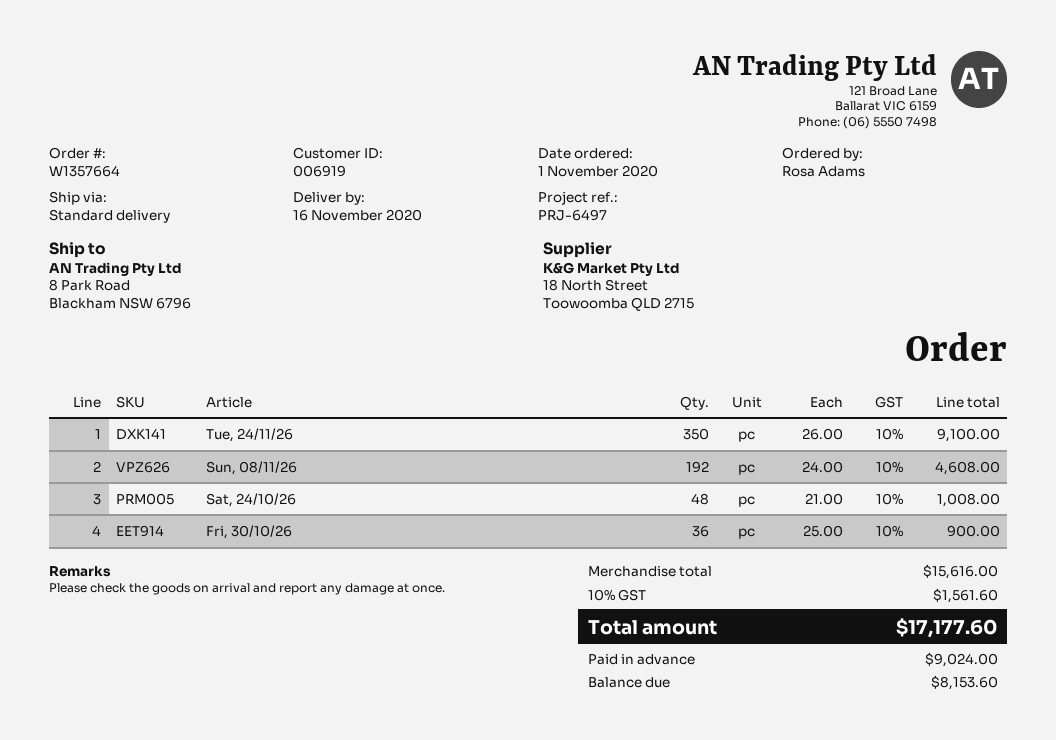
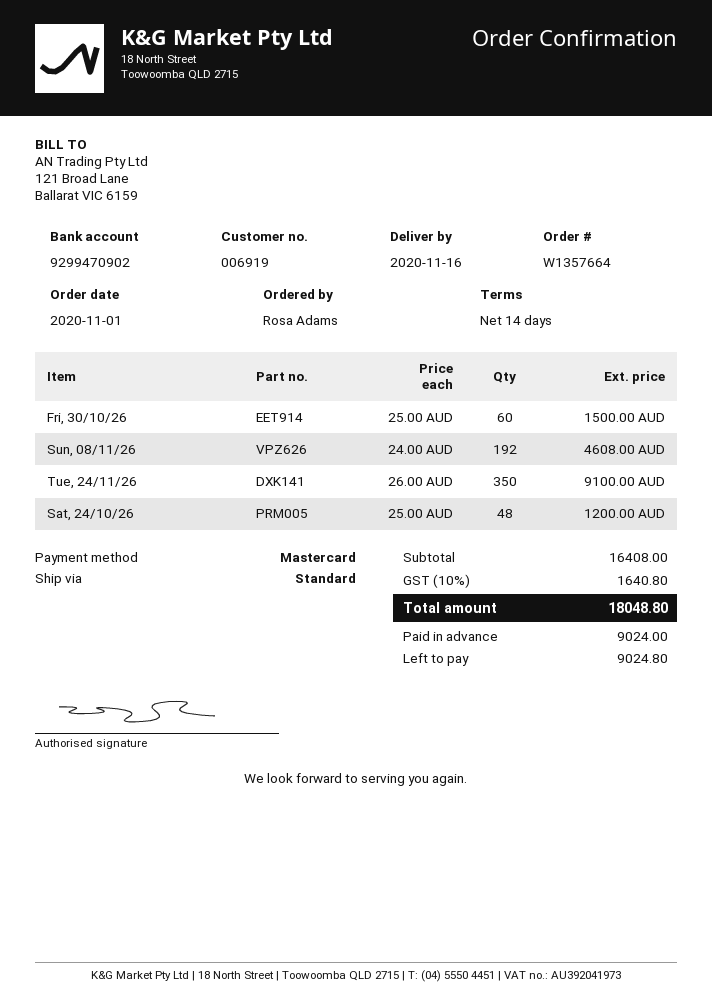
Sat, 24/10/26: 48 x 21.00 = 1008.00 -> 48 x 25.00 = 1200.00
Fri, 30/10/26: 36 x 25.00 = 900.00 -> 60 x 25.00 = 1500.00
subtotal: 15616.00 -> 16408.00
tax: 10% = 1561.60 -> 10% = 1640.80
total: 17177.60 -> 18048.80
balance: 8153.60 -> 9024.80

